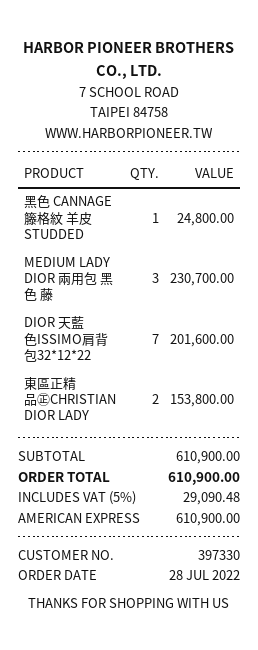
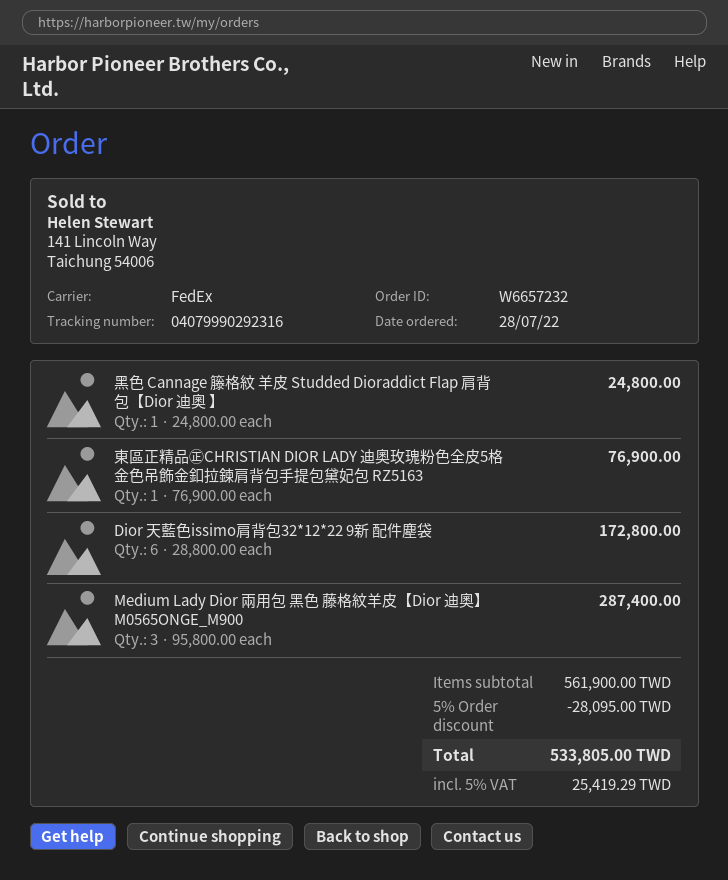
MEDIUM LADY DIOR 兩用包 黑色 藤: 3 for 230700.00 -> 3 for 287400.00
DIOR 天藍色ISSIMO肩背包32*12*22: 7 for 201600.00 -> 6 for 172800.00
東區正精品㊣CHRISTIAN DIOR LADY: 2 for 153800.00 -> 1 for 76900.00
subtotal: 610900.00 -> 561900.00
discount: none -> 5% = 28095.00
tax: 5% = 29090.48 -> 5% = 25419.29
total: 610900.00 -> 533805.00

